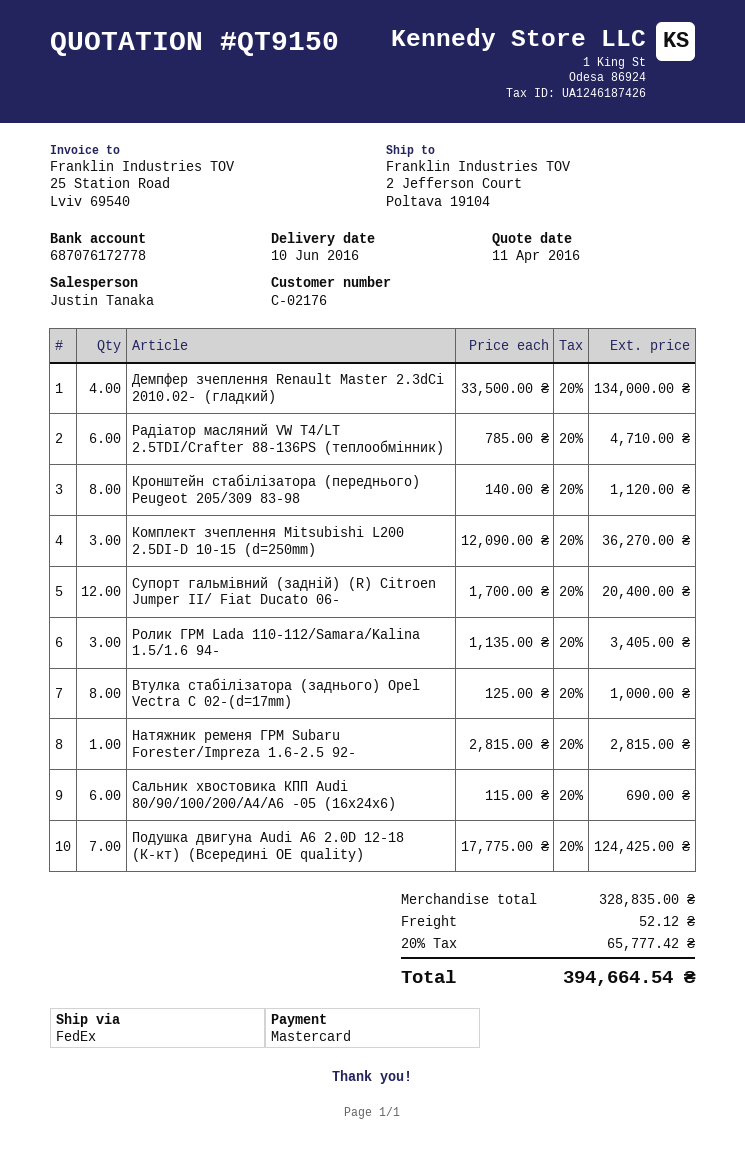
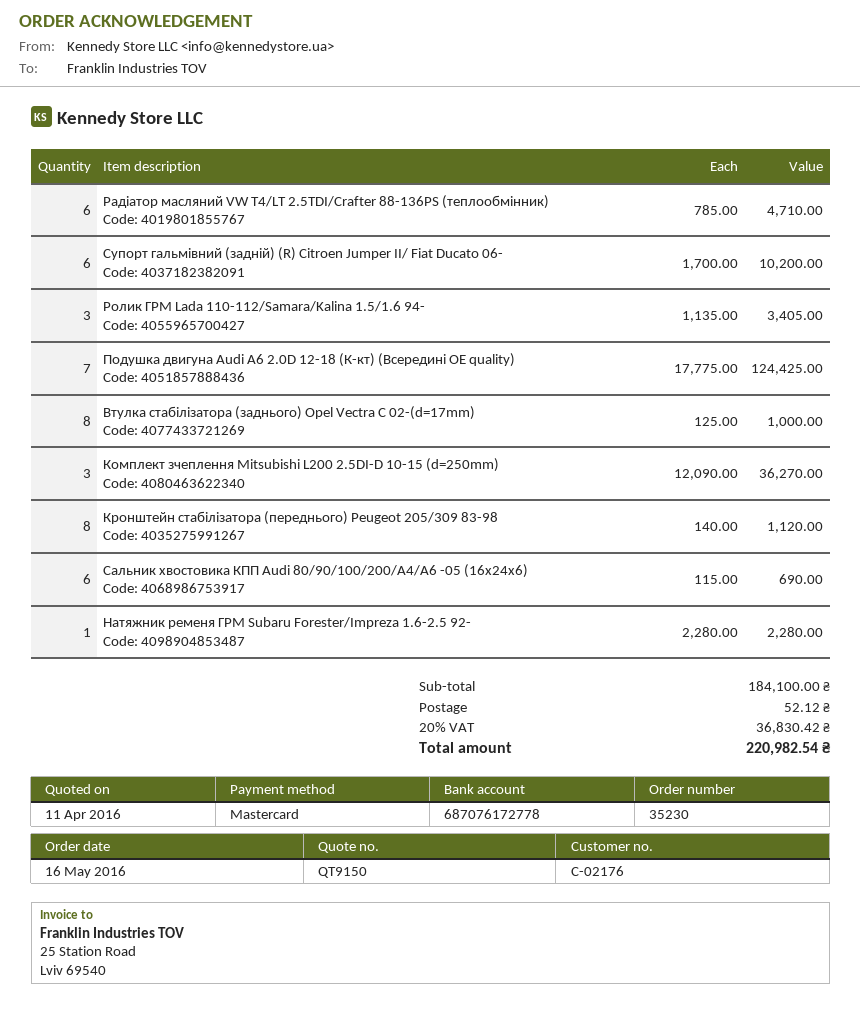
Демпфер зчеплення Renault Master 2.3dCi 2010.02- (гладкий): 4 x 33500.00 = 134000.00 -> none
Супорт гальмівний (задній) (R) Citroen Jumper II/ Fiat Ducato 06-: 12 x 1700.00 = 20400.00 -> 6 x 1700.00 = 10200.00
Натяжник ременя ГРМ Subaru Forester/Impreza 1.6-2.5 92-: 1 x 2815.00 = 2815.00 -> 1 x 2280.00 = 2280.00
subtotal: 328835.00 -> 184100.00
tax: 20% = 65777.42 -> 20% = 36830.42
total: 394664.54 -> 220982.54

